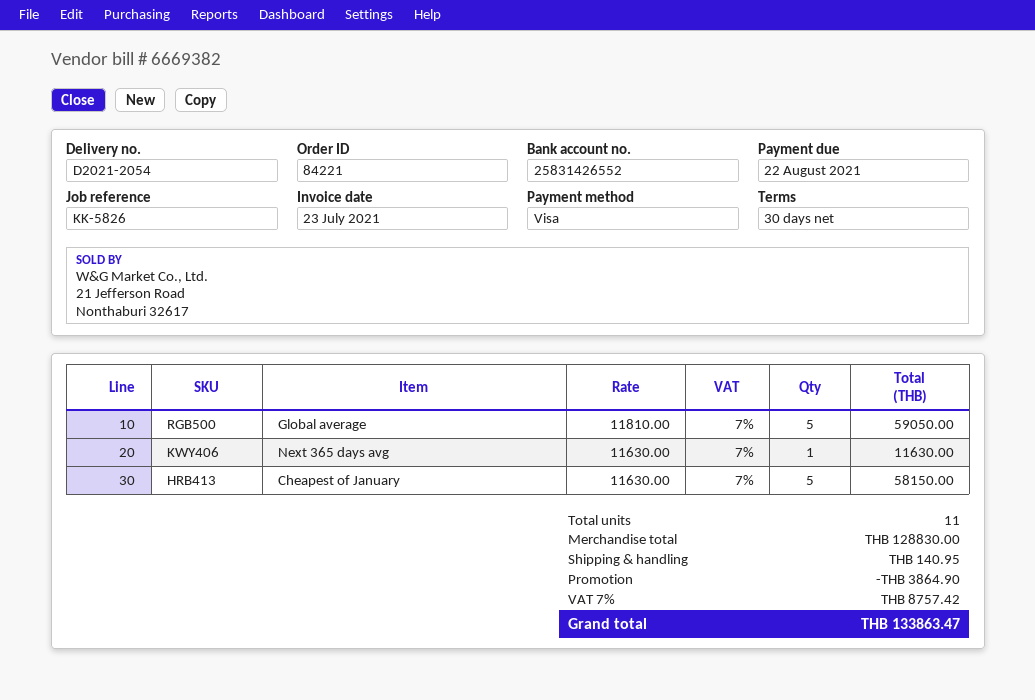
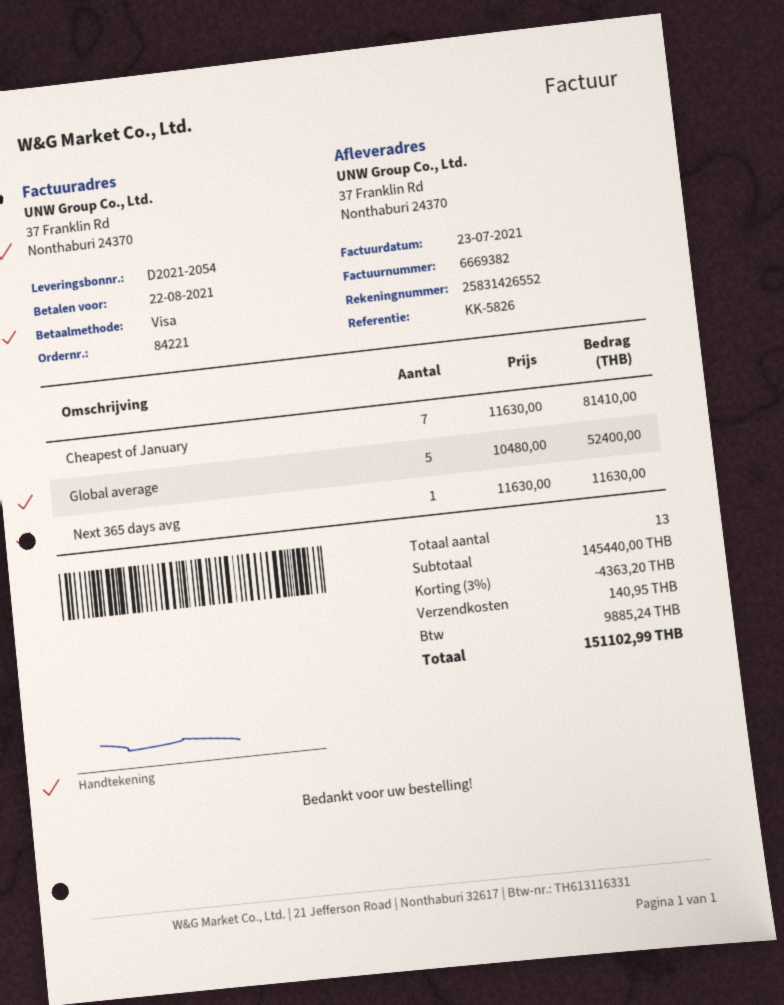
Global average: 5 x 11810.00 = 59050.00 -> 5 x 10480.00 = 52400.00
Cheapest of January: 5 x 11630.00 = 58150.00 -> 7 x 11630.00 = 81410.00
total quantity: 11 -> 13
subtotal: 128830.00 -> 145440.00
discount: 3864.90 -> 4363.20
tax: 8757.42 -> 9885.24
total: 133863.47 -> 151102.99

